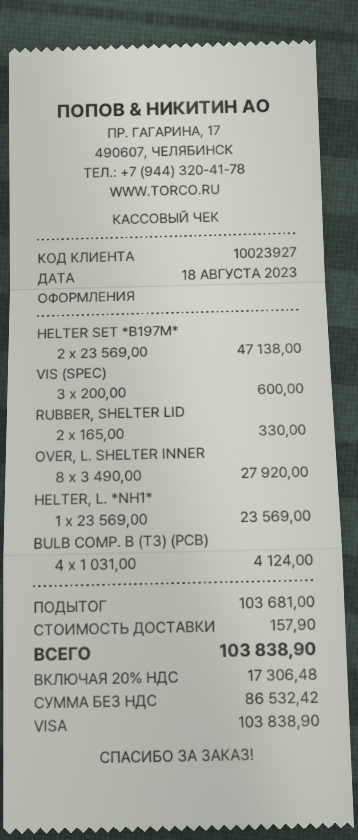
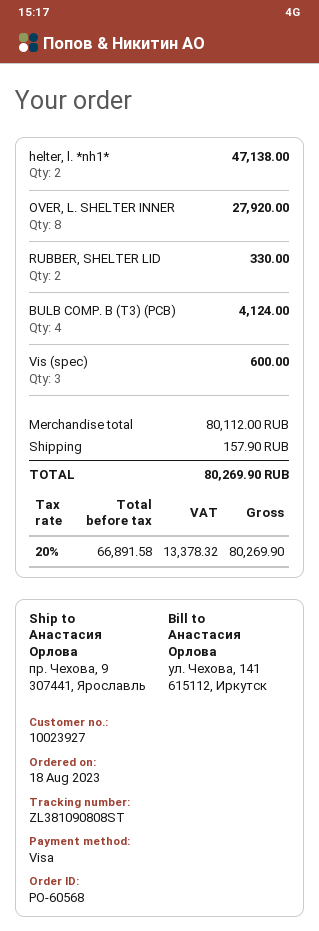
HELTER SET *B197M*: 2 for 47138.00 -> none
HELTER, L. *NH1*: 1 for 23569.00 -> 2 for 47138.00
subtotal: 103681.00 -> 80112.00
net: 86532.42 -> 66891.58
tax: 20% = 17306.48 -> 20% = 13378.32
total: 103838.90 -> 80269.90

